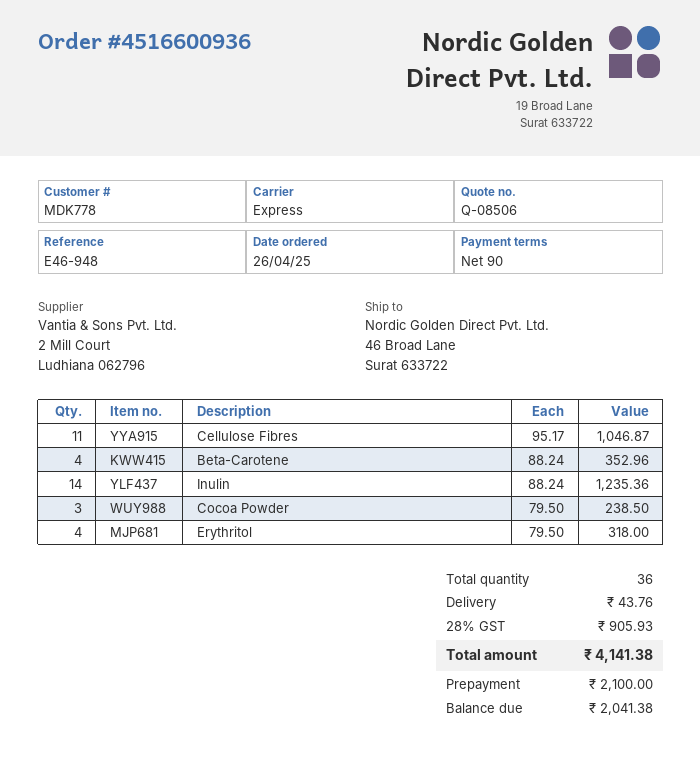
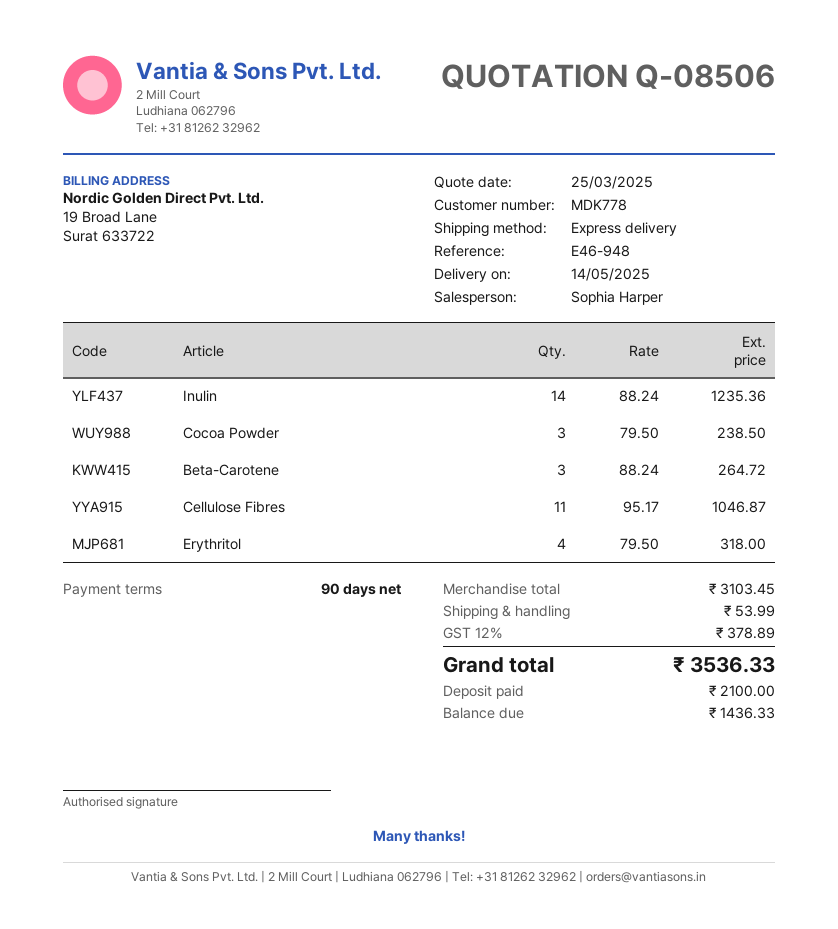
Beta-Carotene: 4 x 88.24 = 352.96 -> 3 x 88.24 = 264.72
shipping: 43.76 -> 53.99
tax: 28% = 905.93 -> 12% = 378.89
total: 4141.38 -> 3536.33
balance: 2041.38 -> 1436.33

